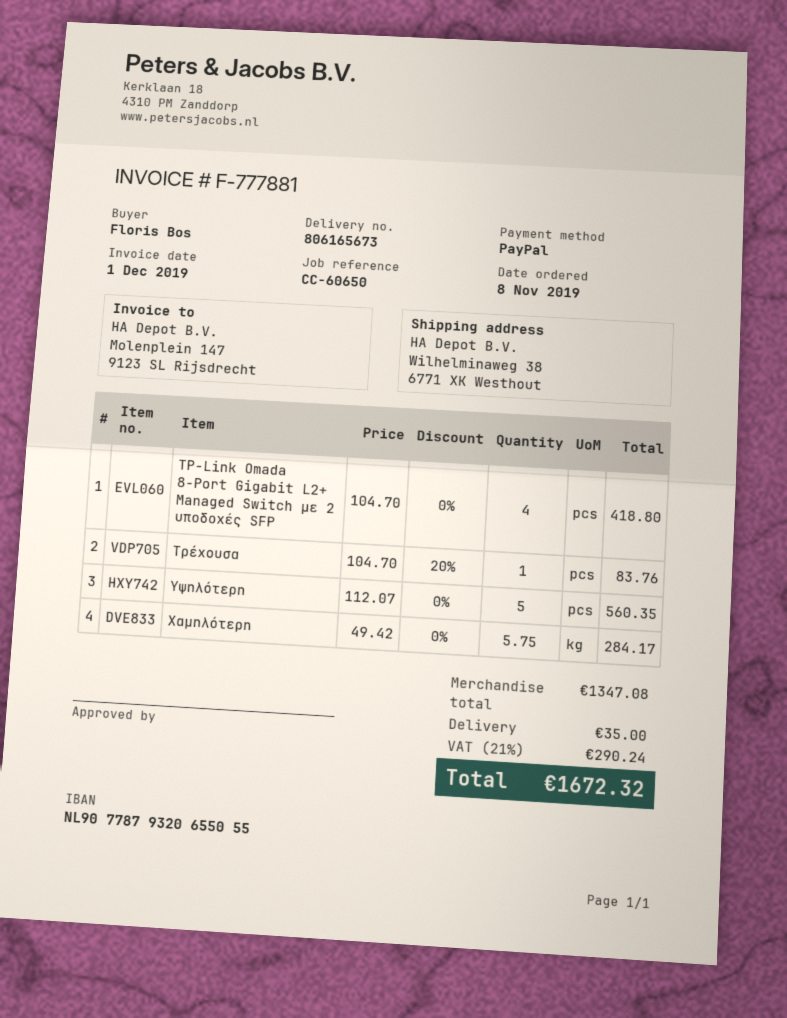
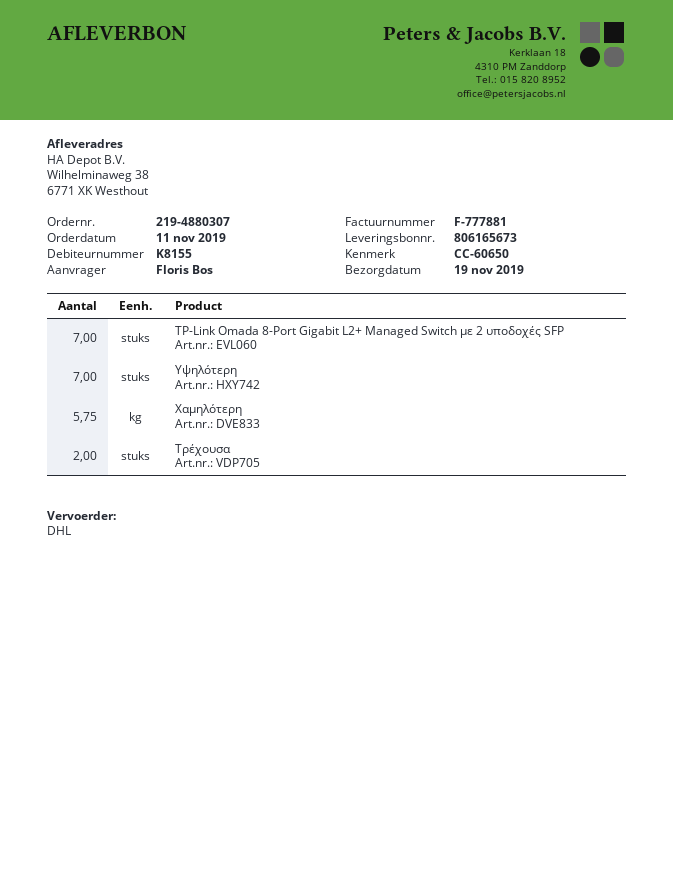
order date: 2019-11-08 -> 2019-11-11
TP-Link Omada 8-Port Gigabit L2+ Managed Switch με 2 υποδοχές SFP: 4 -> 7
Τρέχουσα: 1 -> 2
Υψηλότερη: 5 -> 7

